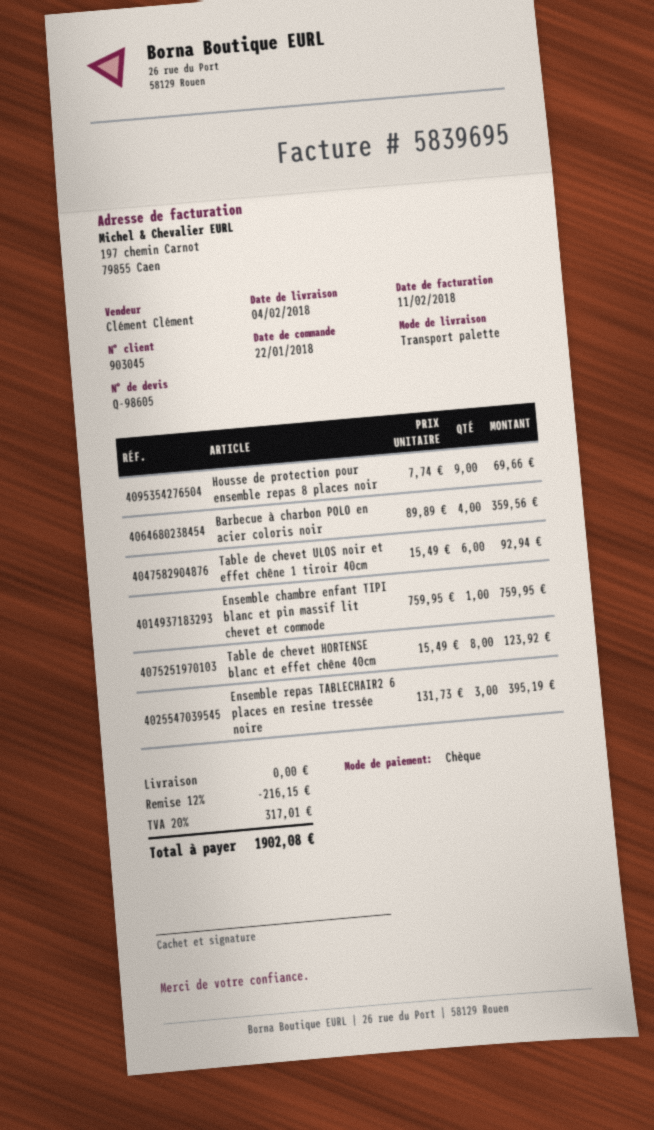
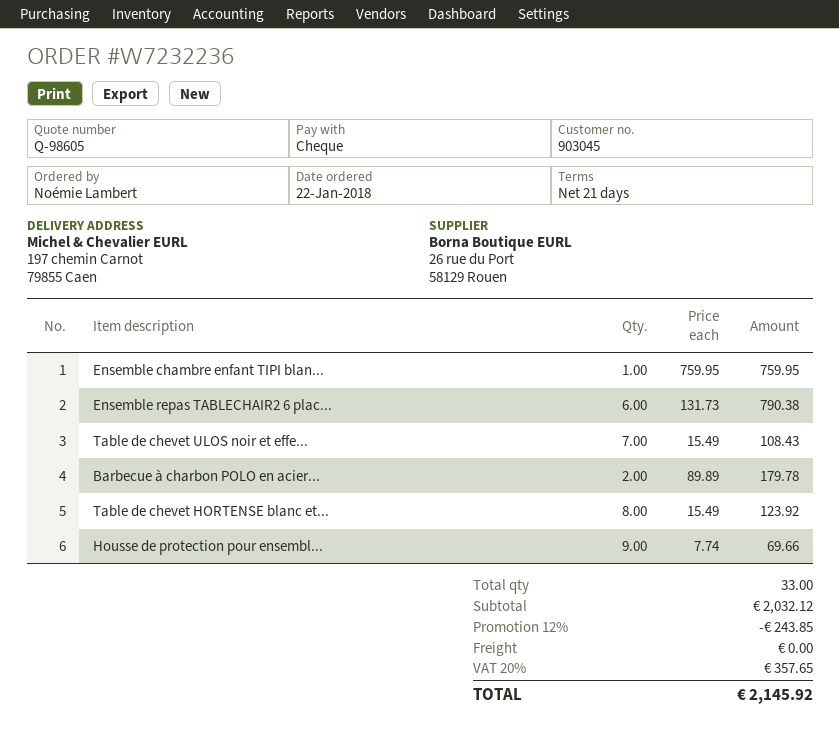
Barbecue à charbon POLO en acier coloris noir: 4 x 89.89 = 359.56 -> 2 x 89.89 = 179.78
Table de chevet ULOS noir et effet chêne 1 tiroir 40cm: 6 x 15.49 = 92.94 -> 7 x 15.49 = 108.43
Ensemble repas TABLECHAIR2 6 places en resine tressée noire: 3 x 131.73 = 395.19 -> 6 x 131.73 = 790.38
discount: 12% = 216.15 -> 12% = 243.85
tax: 20% = 317.01 -> 20% = 357.65
total: 1902.08 -> 2145.92

